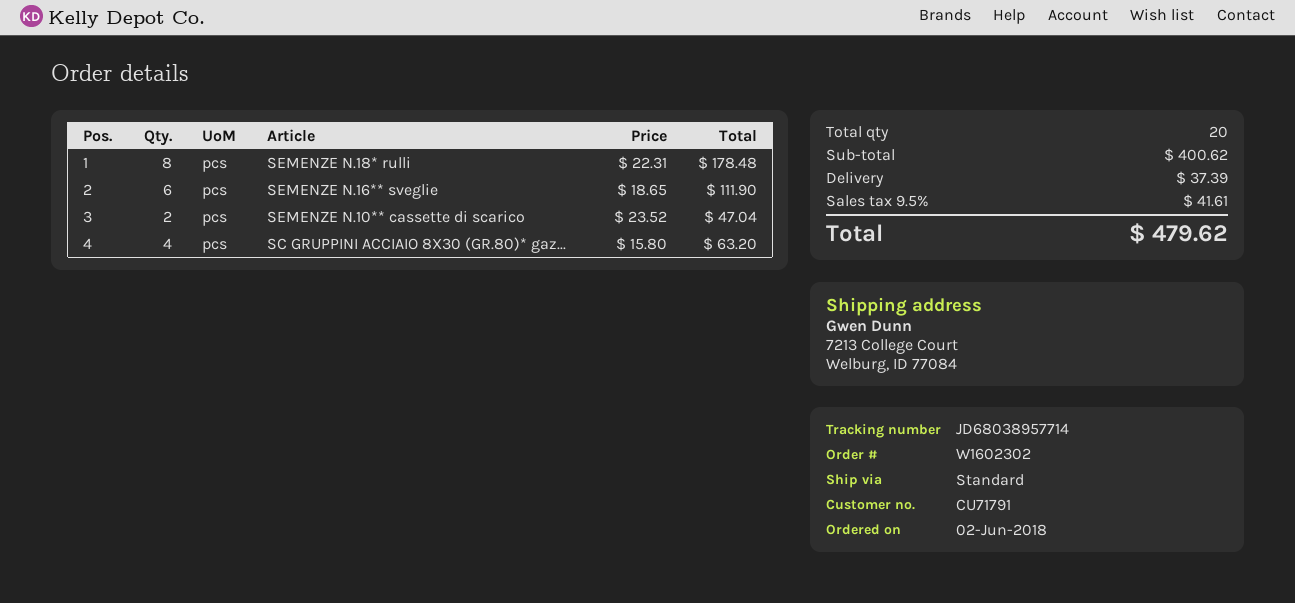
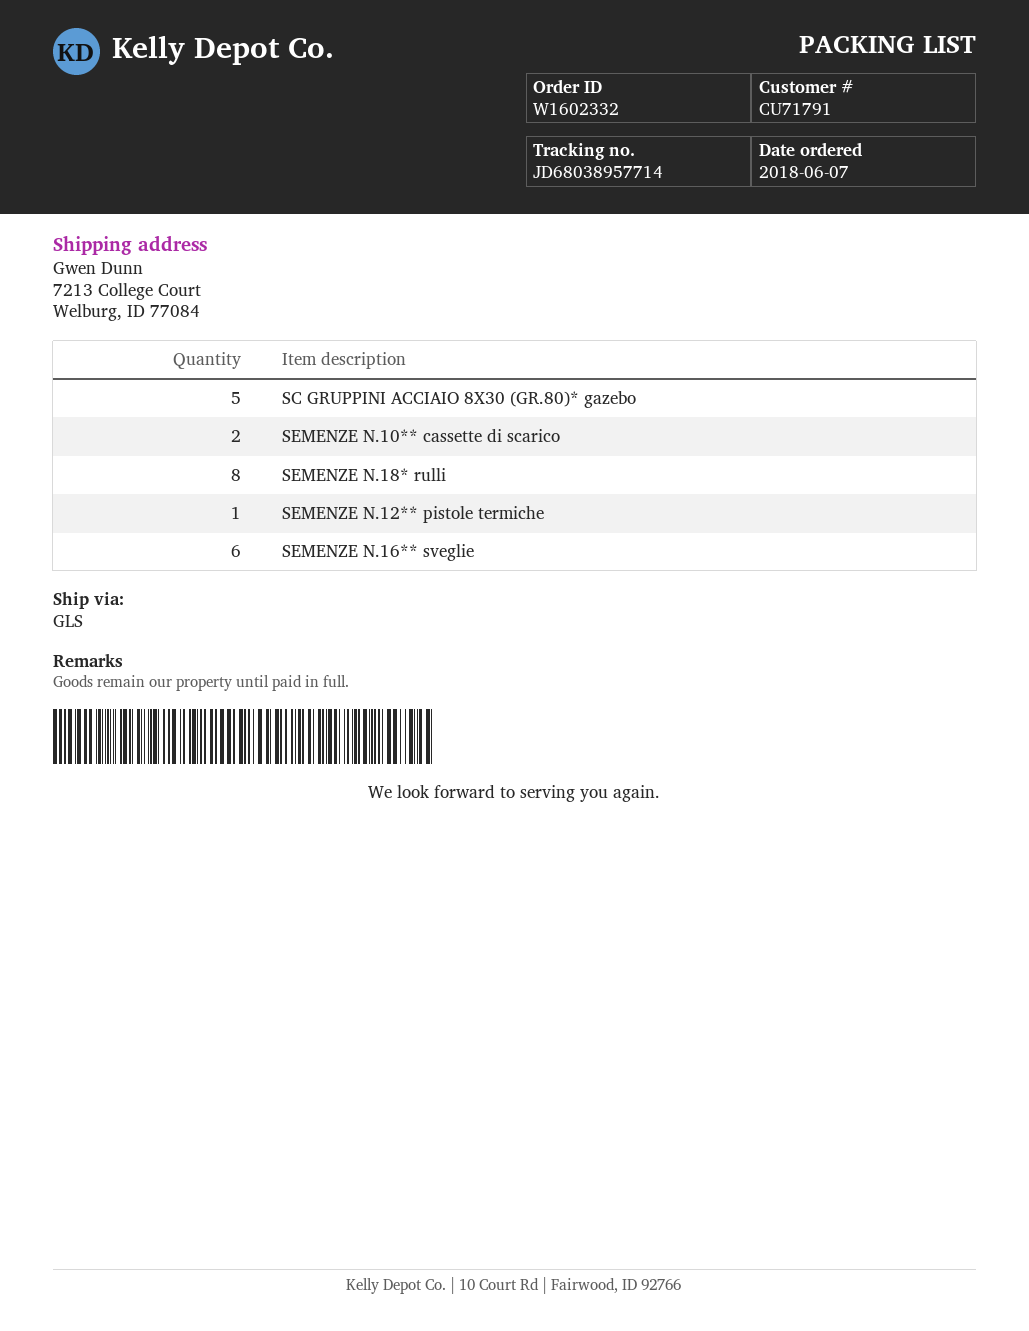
order number: W1602302 -> W1602332
order date: 2018-06-02 -> 2018-06-07
shipping method: standard -> GLS
SC GRUPPINI ACCIAIO 8X30 (GR.80)* gaz...: 4 -> 5
SEMENZE N.12** pistole termiche: none -> 1

